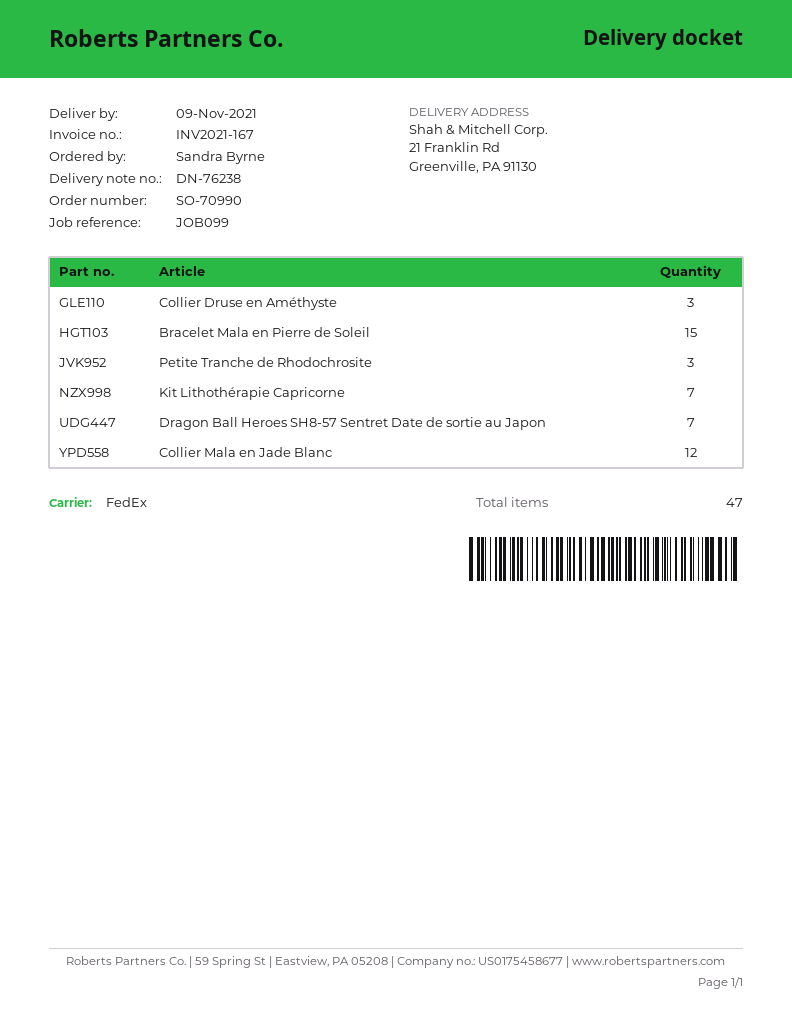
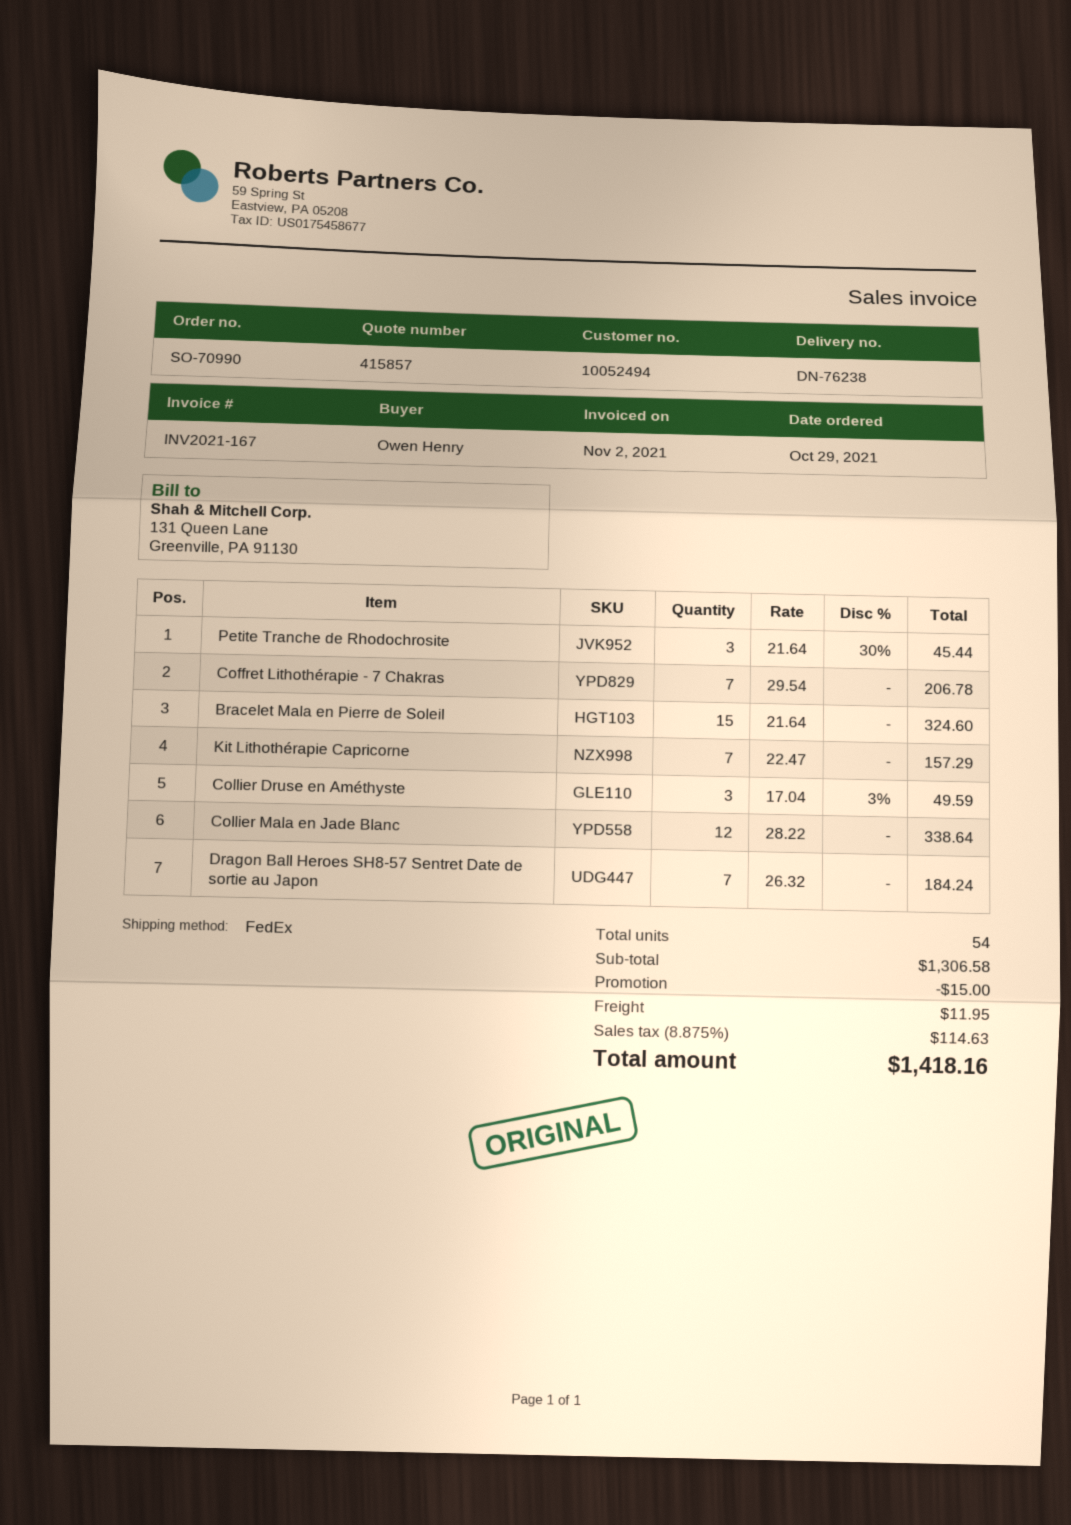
ordered by: Sandra Byrne -> Owen Henry
Coffret Lithothérapie - 7 Chakras: none -> 7
total quantity: 47 -> 54

